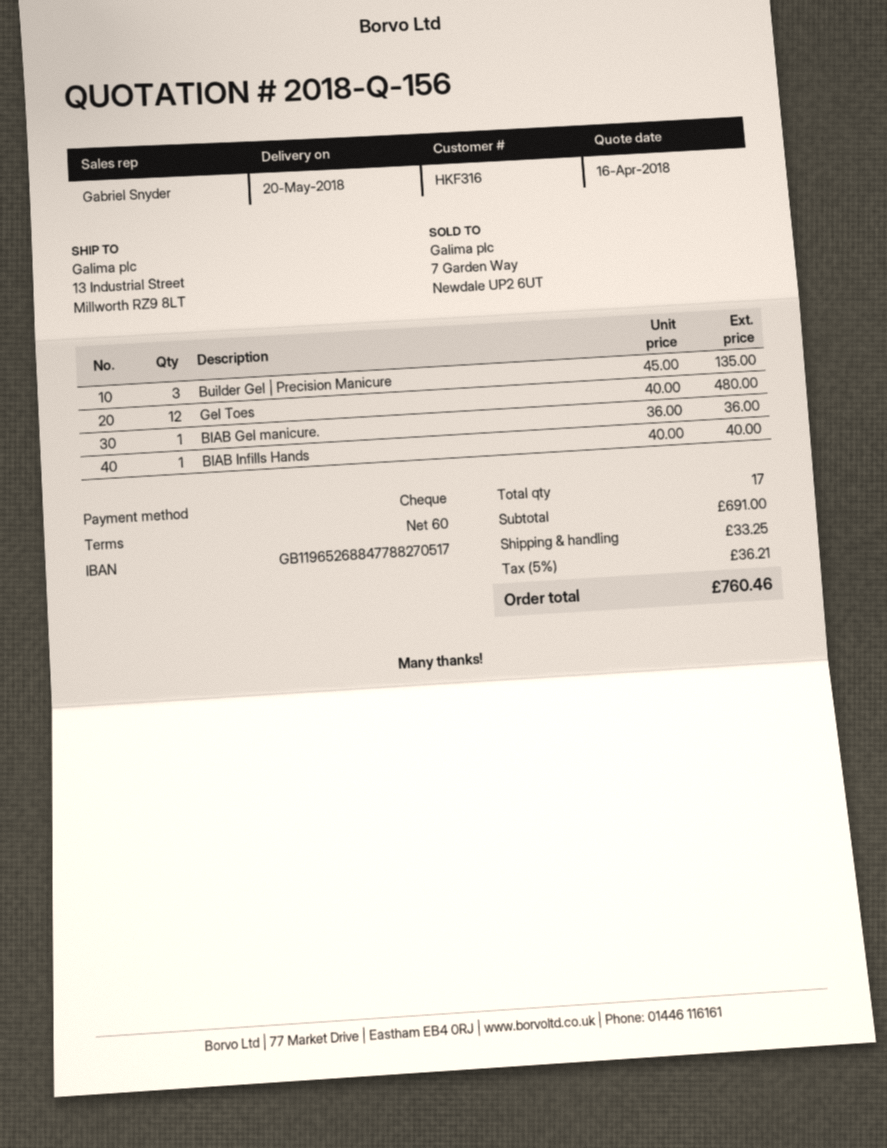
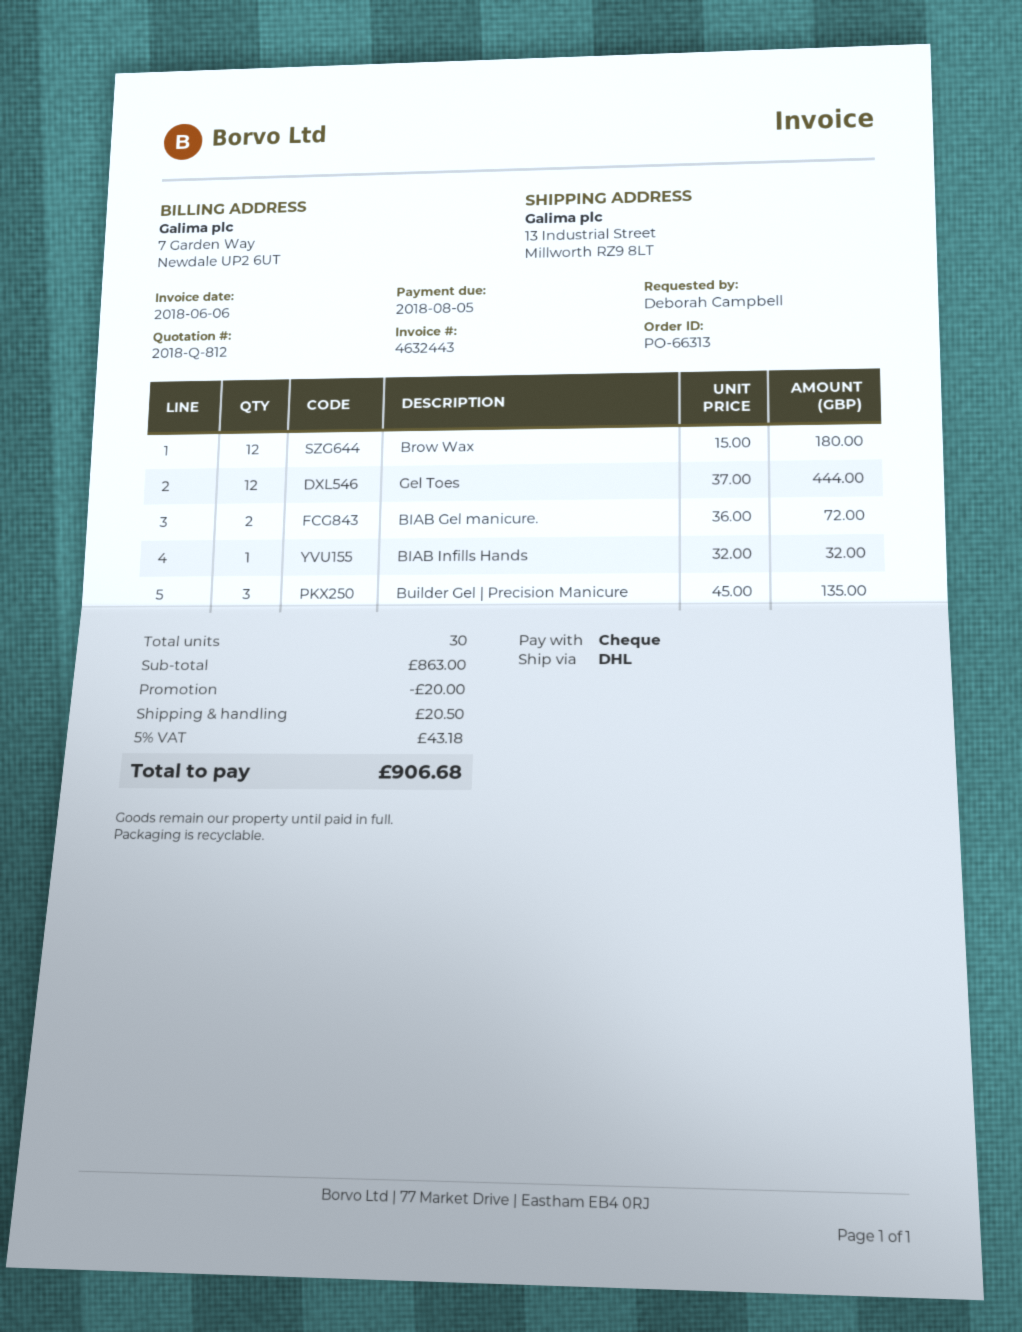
quote number: 2018-Q-156 -> 2018-Q-812
Gel Toes: 12 x 40.00 = 480.00 -> 12 x 37.00 = 444.00
BIAB Gel manicure.: 1 x 36.00 = 36.00 -> 2 x 36.00 = 72.00
BIAB Infills Hands: 1 x 40.00 = 40.00 -> 1 x 32.00 = 32.00
Brow Wax: none -> 12 x 15.00 = 180.00
total quantity: 17 -> 30
subtotal: 691.00 -> 863.00
discount: none -> 20.00
shipping: 33.25 -> 20.50
tax: 5% = 36.21 -> 5% = 43.18
total: 760.46 -> 906.68

